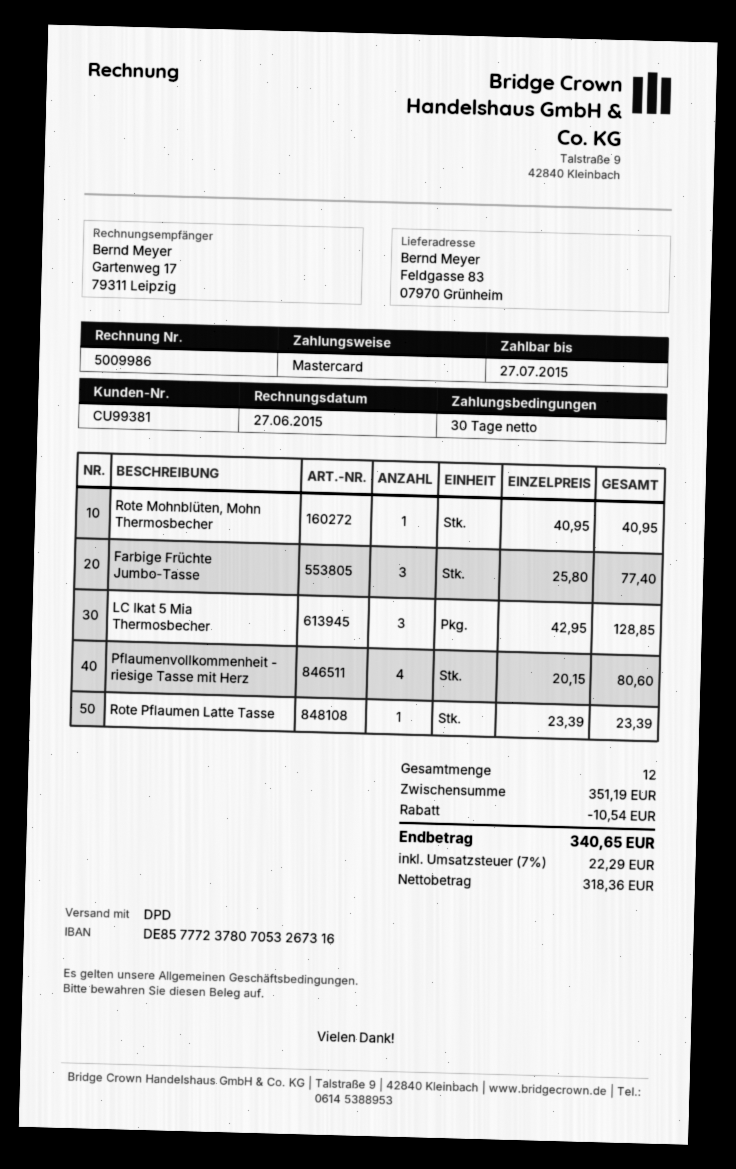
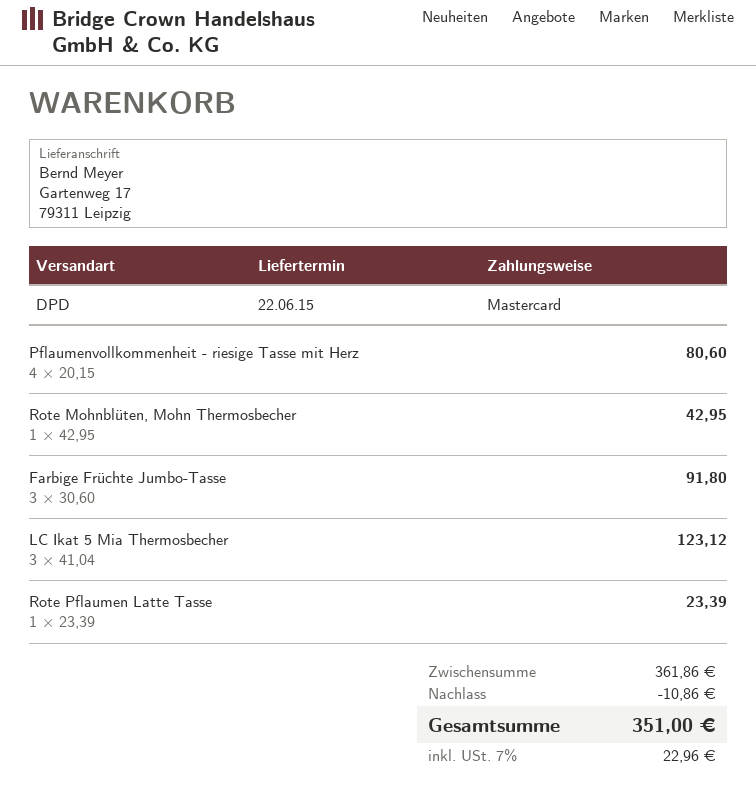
ship to: Feldgasse 83, 07970 Grünheim -> Gartenweg 17, 79311 Leipzig
Rote Mohnblüten, Mohn Thermosbecher: 1 x 40.95 = 40.95 -> 1 x 42.95 = 42.95
Farbige Früchte Jumbo-Tasse: 3 x 25.80 = 77.40 -> 3 x 30.60 = 91.80
LC Ikat 5 Mia Thermosbecher: 3 x 42.95 = 128.85 -> 3 x 41.04 = 123.12
subtotal: 351.19 -> 361.86
discount: 10.54 -> 10.86
tax: 7% = 22.29 -> 7% = 22.96
total: 340.65 -> 351.00

